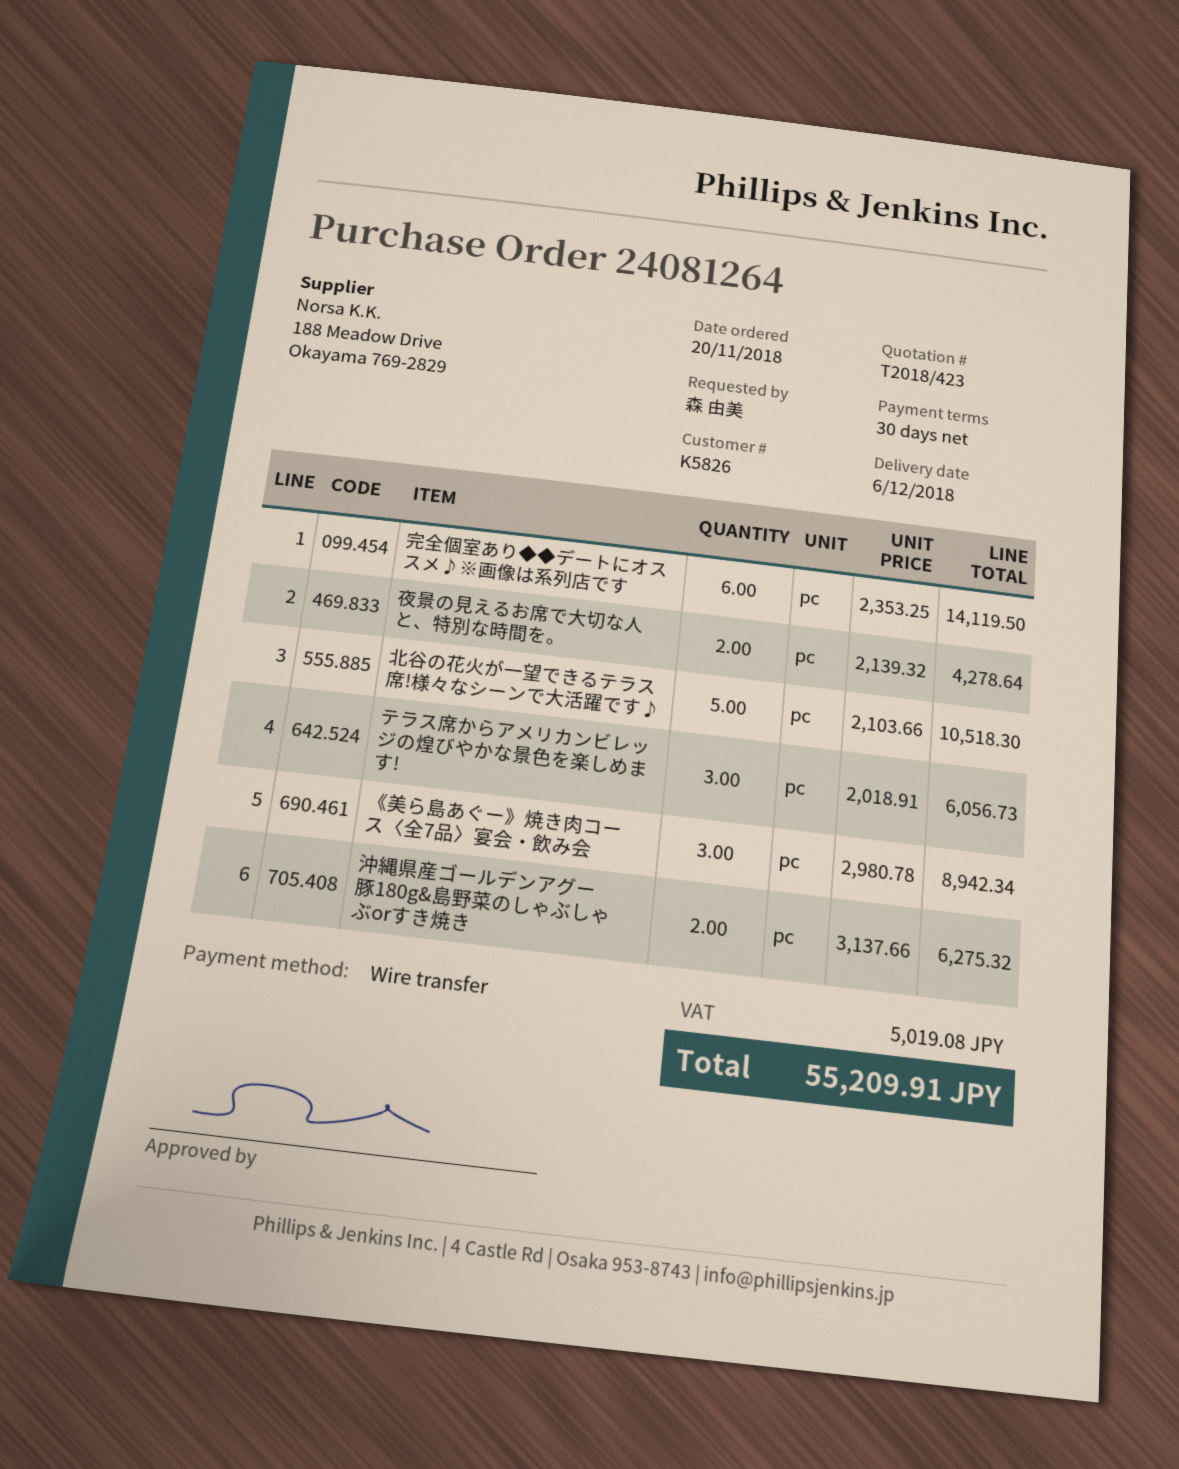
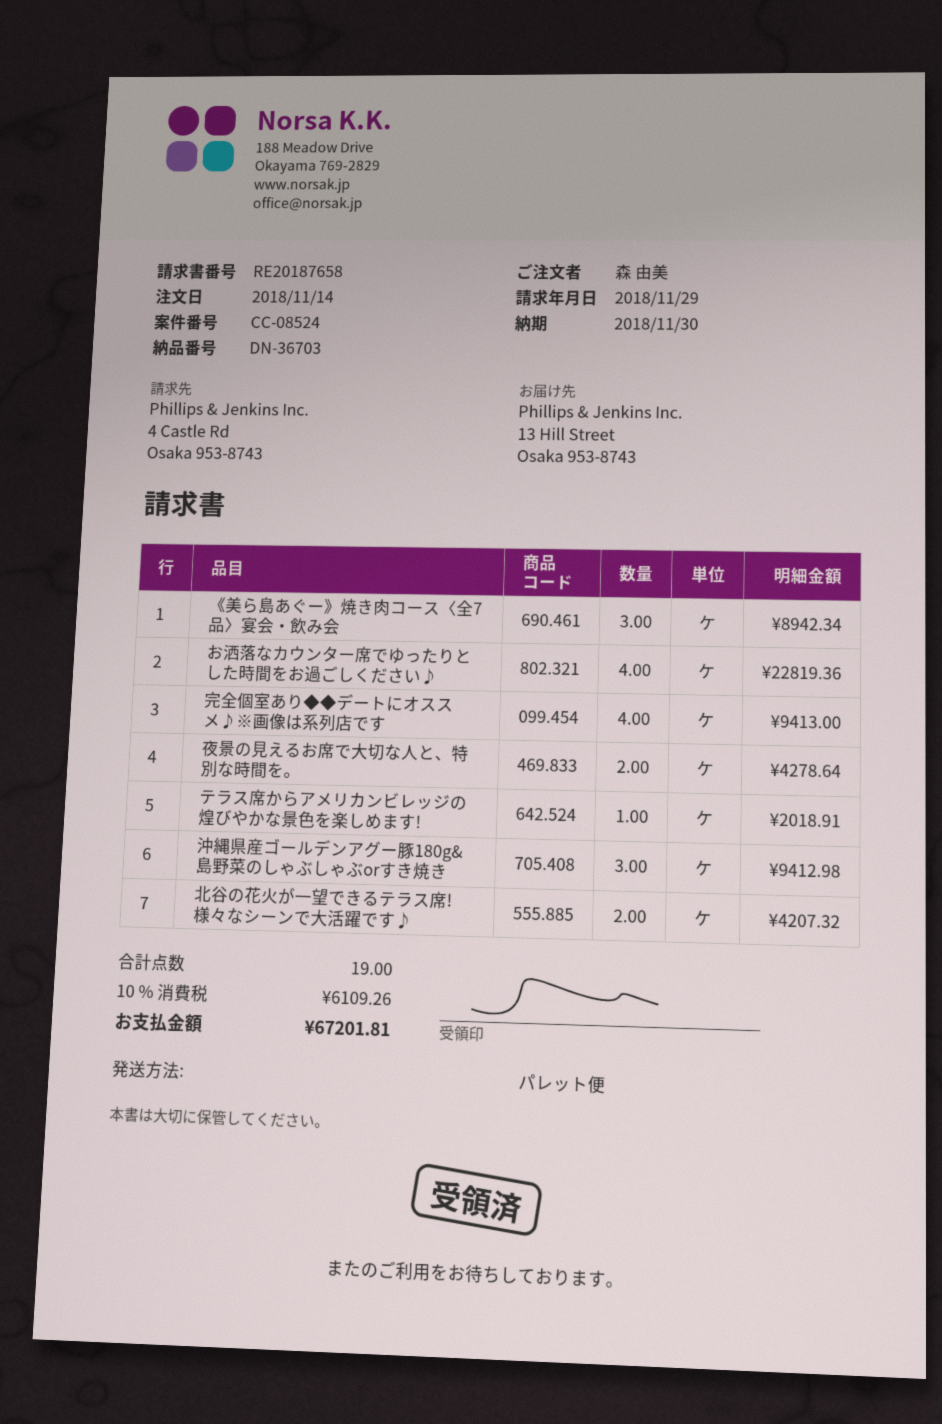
order date: 2018-11-20 -> 2018-11-14
delivery date: 2018-12-06 -> 2018-11-30
完全個室あり◆◆デートにオススメ♪※画像は系列店です: 6 for 14119.50 -> 4 for 9413.00
北谷の花火が一望できるテラス席!様々なシーンで大活躍です♪: 5 for 10518.30 -> 2 for 4207.32
テラス席からアメリカンビレッジの煌びやかな景色を楽しめます!: 3 for 6056.73 -> 1 for 2018.91
沖縄県産ゴールデンアグー豚180g&島野菜のしゃぶしゃぶorすき焼き: 2 for 6275.32 -> 3 for 9412.98
お洒落なカウンター席でゆったりとした時間をお過ごしください♪: none -> 4 for 22819.36
tax: 5019.08 -> 6109.26
total: 55209.91 -> 67201.81

